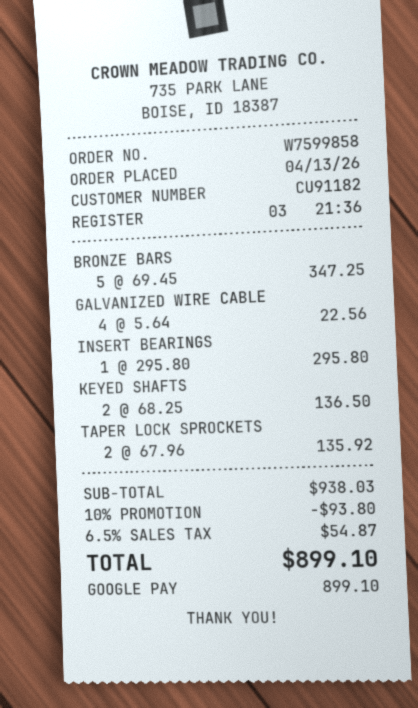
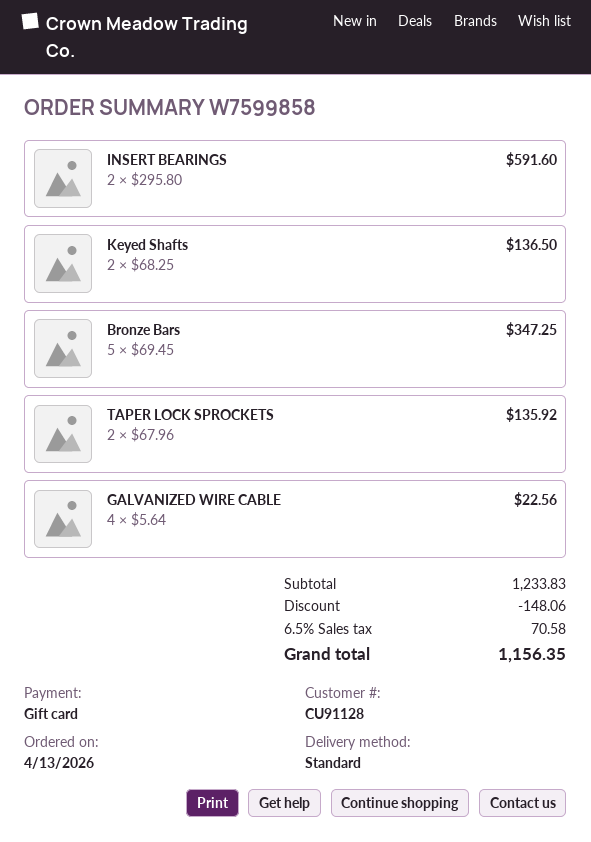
customer number: CU91182 -> CU91128
payment method: Google Pay -> gift card
INSERT BEARINGS: 1 x 295.80 = 295.80 -> 2 x 295.80 = 591.60
subtotal: 938.03 -> 1233.83
discount: 93.80 -> 148.06
tax: 6.5% = 54.87 -> 6.5% = 70.58
total: 899.10 -> 1156.35

